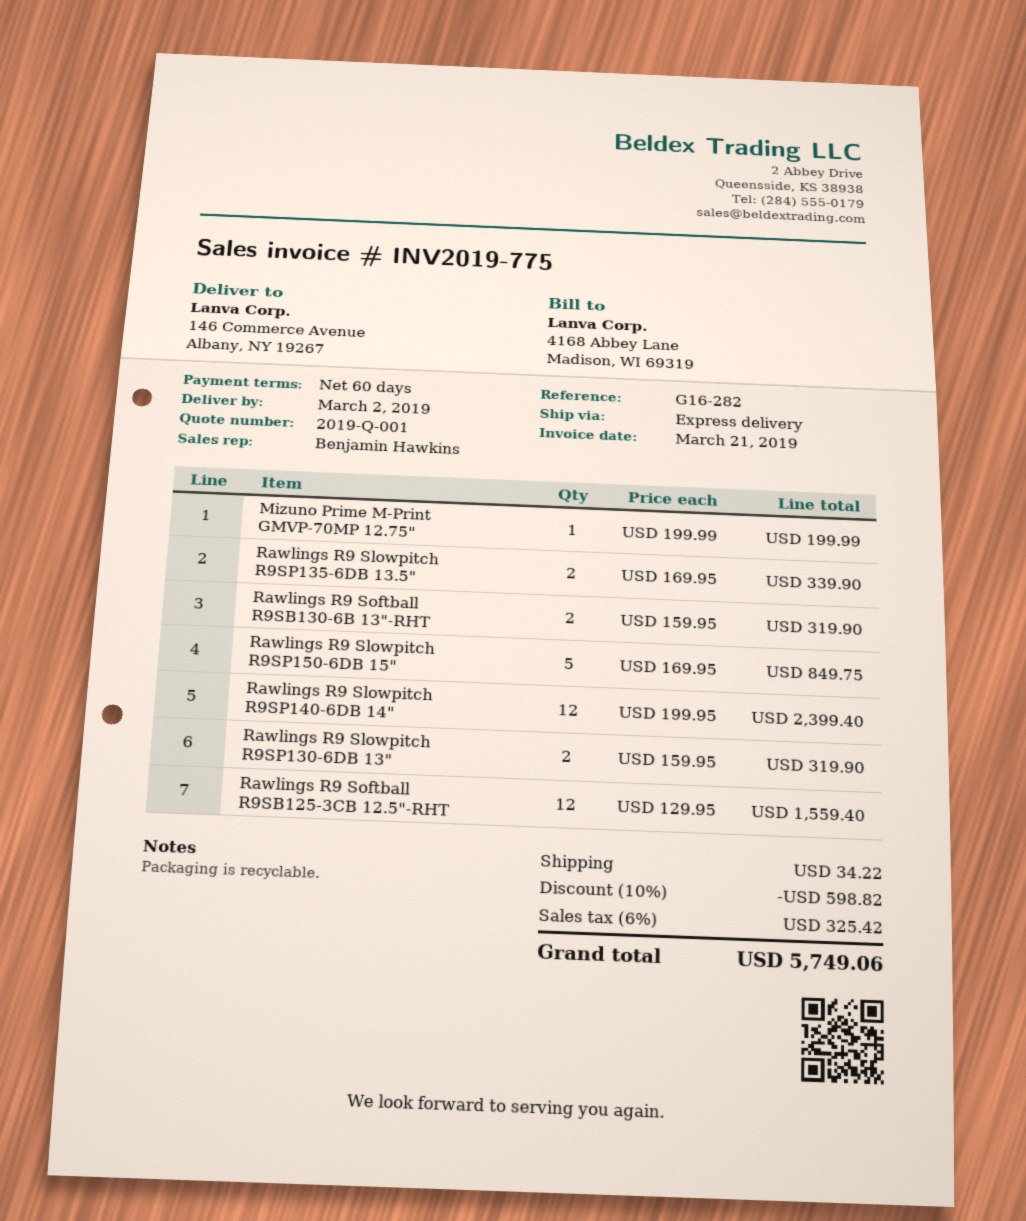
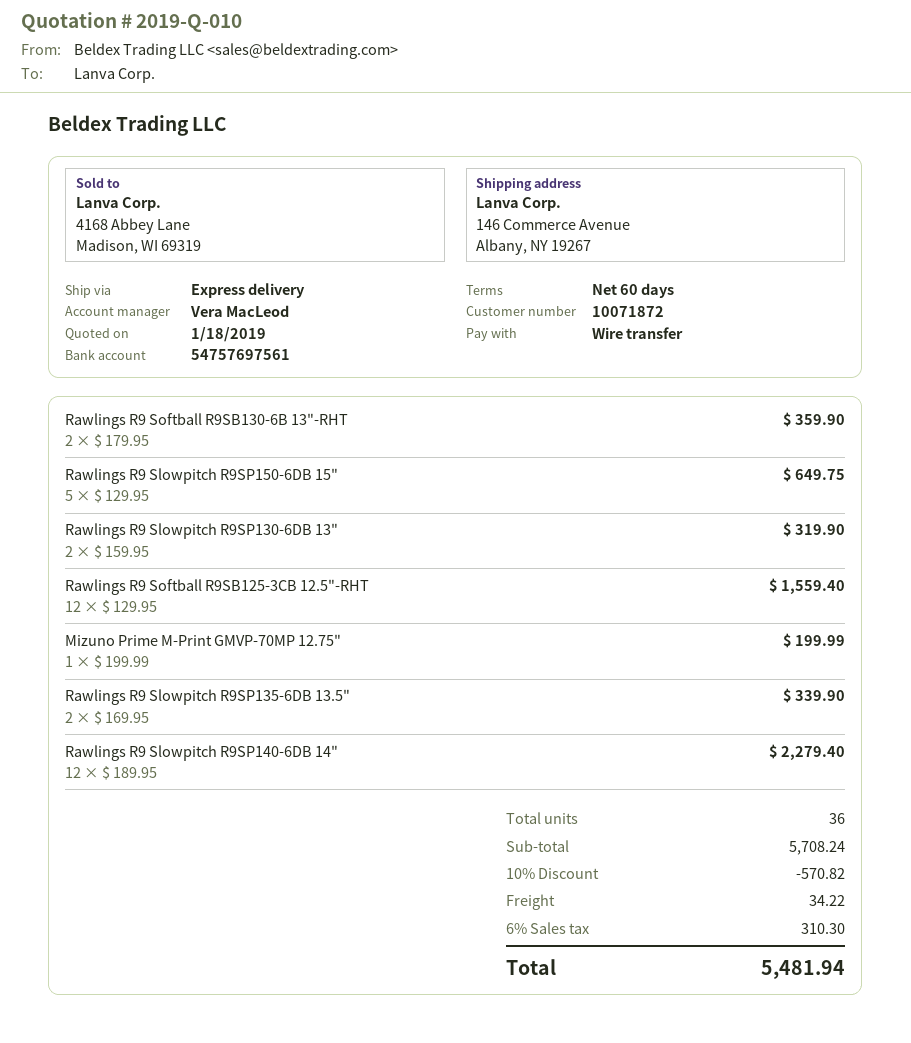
quote number: 2019-Q-001 -> 2019-Q-010
sales rep: Benjamin Hawkins -> Vera MacLeod
Rawlings R9 Softball R9SB130-6B 13"-RHT: 2 x 159.95 = 319.90 -> 2 x 179.95 = 359.90
Rawlings R9 Slowpitch R9SP150-6DB 15": 5 x 169.95 = 849.75 -> 5 x 129.95 = 649.75
Rawlings R9 Slowpitch R9SP140-6DB 14": 12 x 199.95 = 2399.40 -> 12 x 189.95 = 2279.40
discount: 10% = 598.82 -> 10% = 570.82
tax: 6% = 325.42 -> 6% = 310.30
total: 5749.06 -> 5481.94

